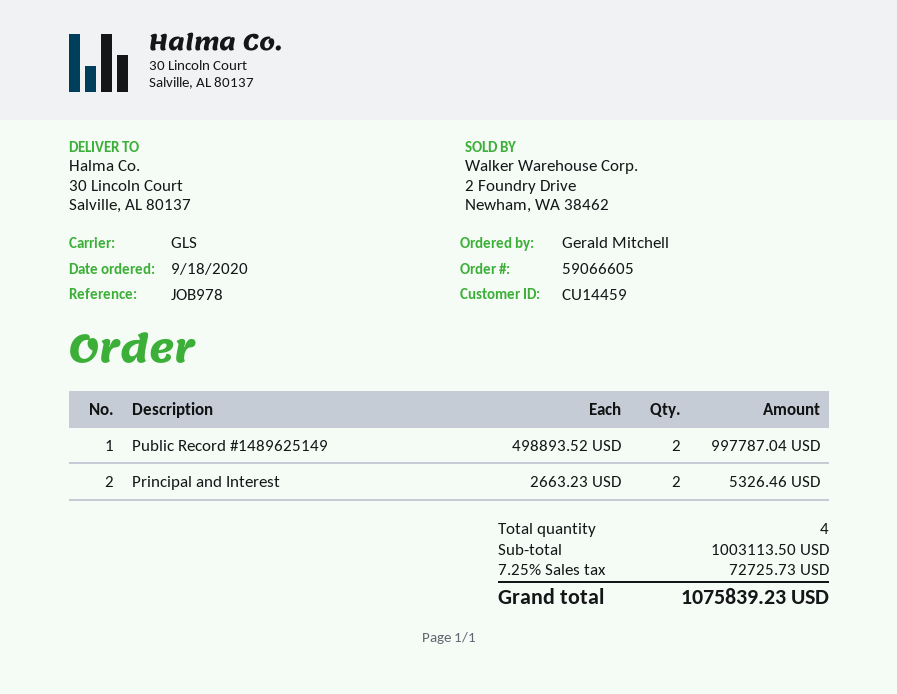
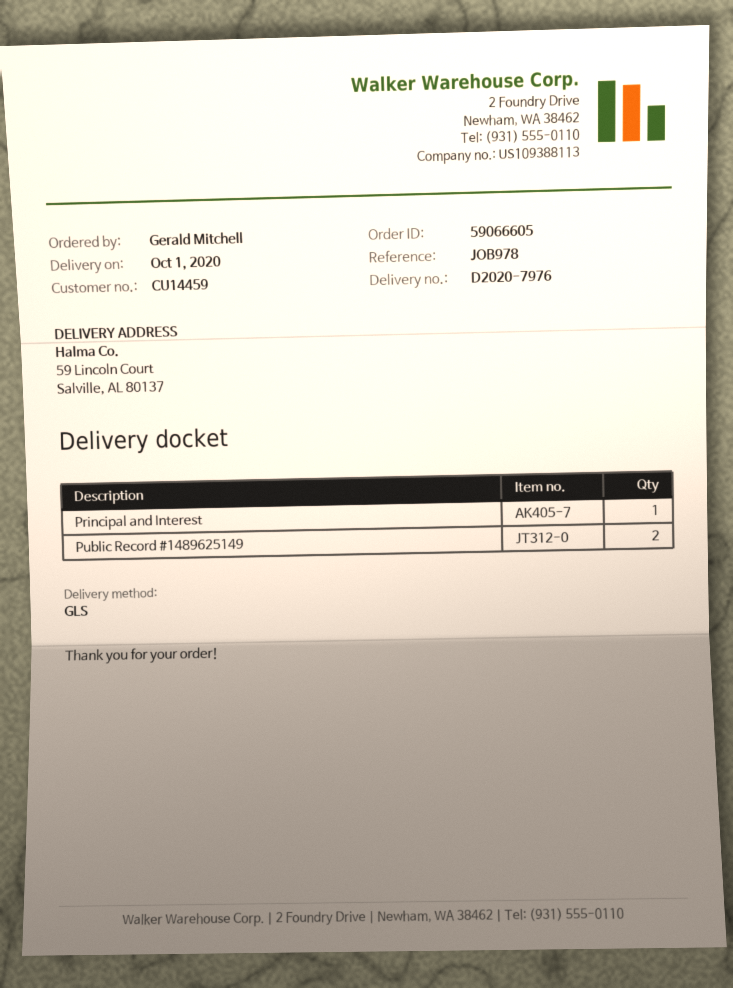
ship to: 30 Lincoln Court, Salville, AL 80137 -> 59 Lincoln Court, Salville, AL 80137
Principal and Interest: 2 -> 1

